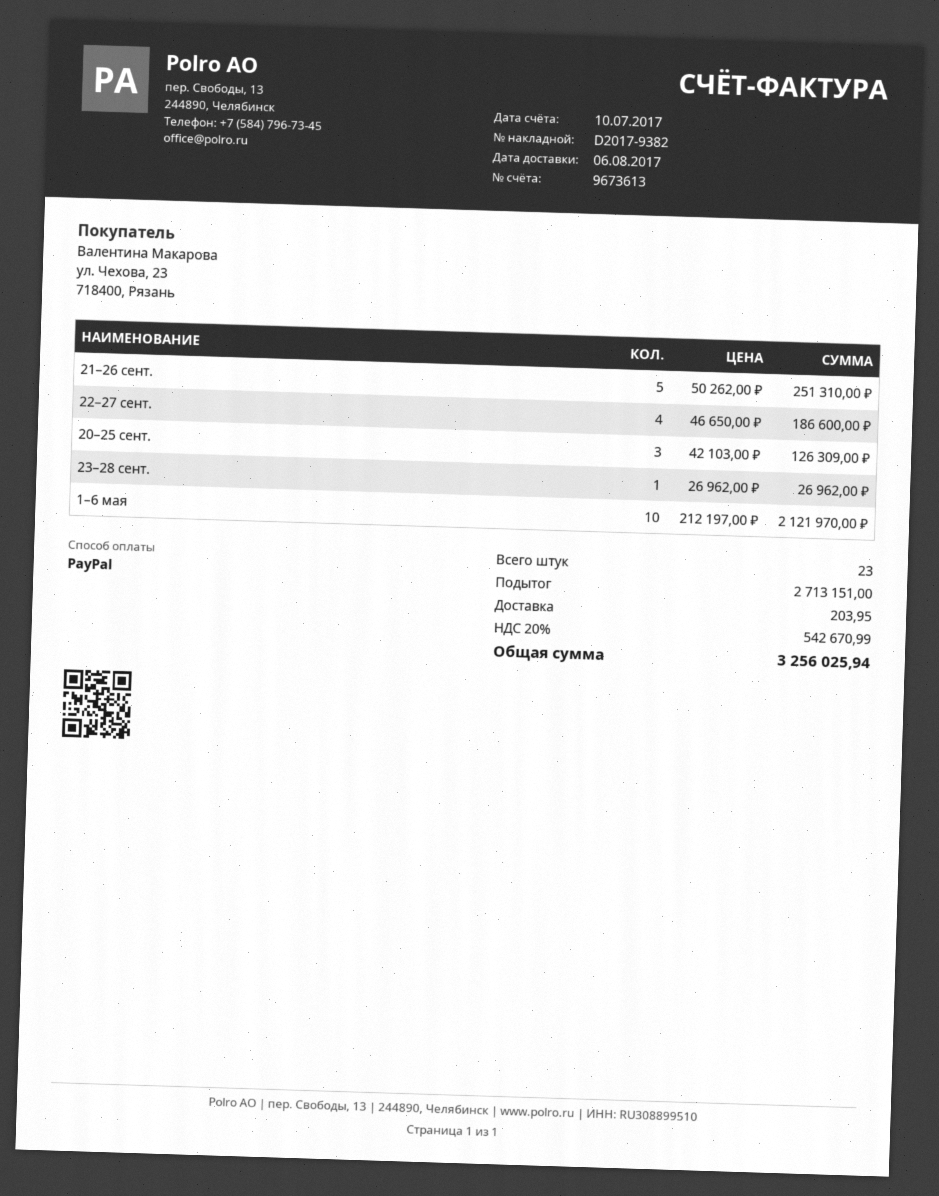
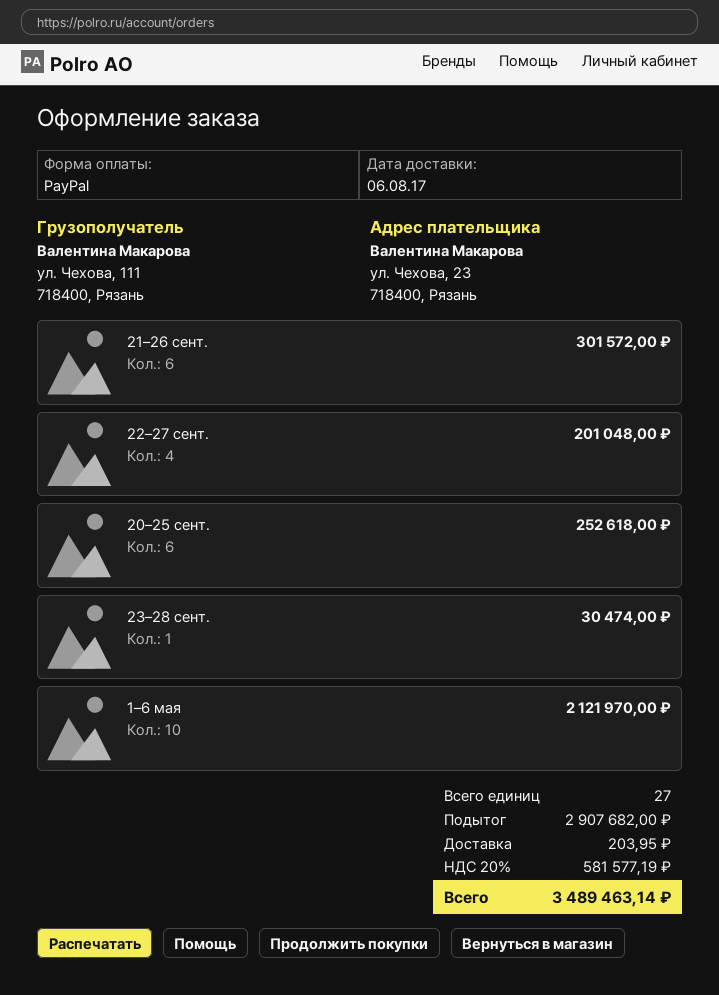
21–26 сент.: 5 for 251310.00 -> 6 for 301572.00
22–27 сент.: 4 for 186600.00 -> 4 for 201048.00
20–25 сент.: 3 for 126309.00 -> 6 for 252618.00
23–28 сент.: 1 for 26962.00 -> 1 for 30474.00
total quantity: 23 -> 27
subtotal: 2713151.00 -> 2907682.00
tax: 20% = 542670.99 -> 20% = 581577.19
total: 3256025.94 -> 3489463.14

